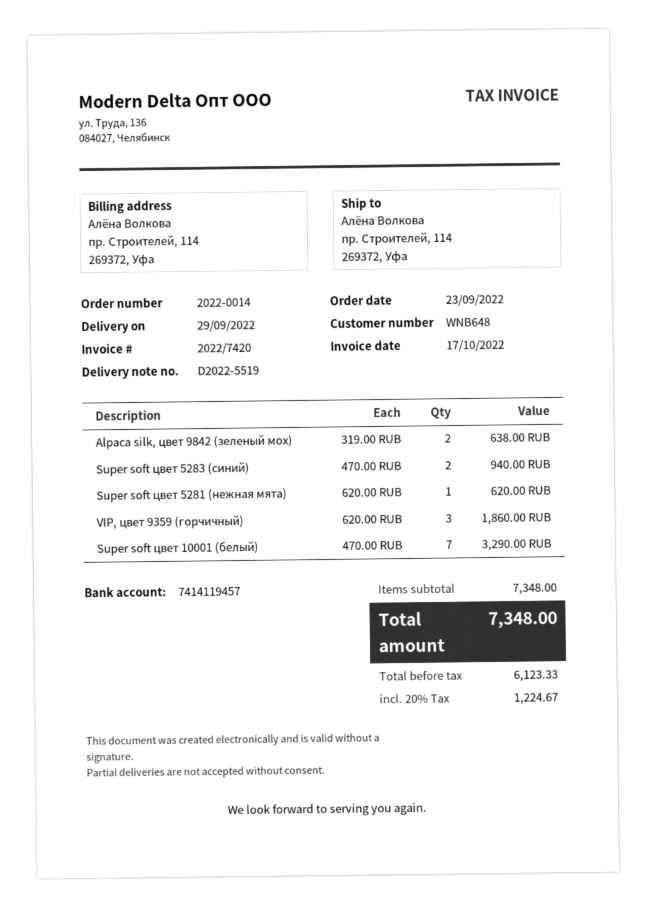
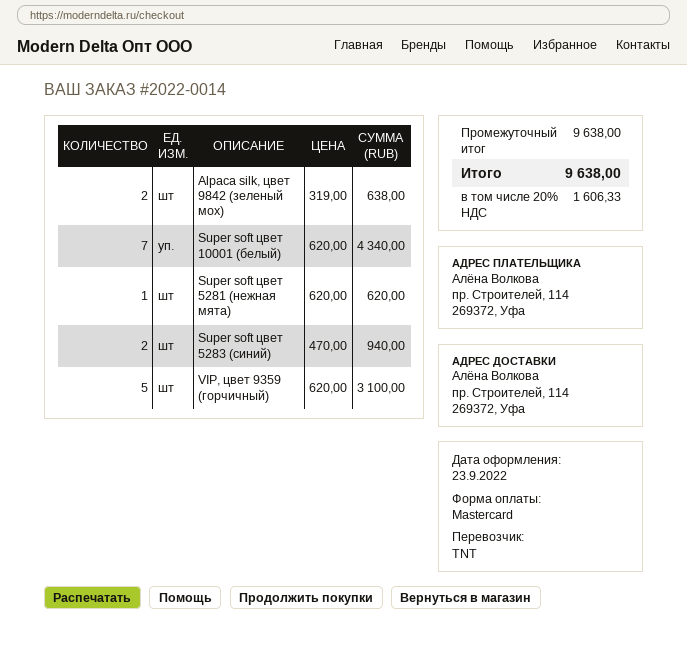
VIP, цвет 9359 (горчичный): 3 x 620.00 = 1860.00 -> 5 x 620.00 = 3100.00
Super soft цвет 10001 (белый): 7 x 470.00 = 3290.00 -> 7 x 620.00 = 4340.00
subtotal: 7348.00 -> 9638.00
tax: 20% = 1224.67 -> 20% = 1606.33
total: 7348.00 -> 9638.00

